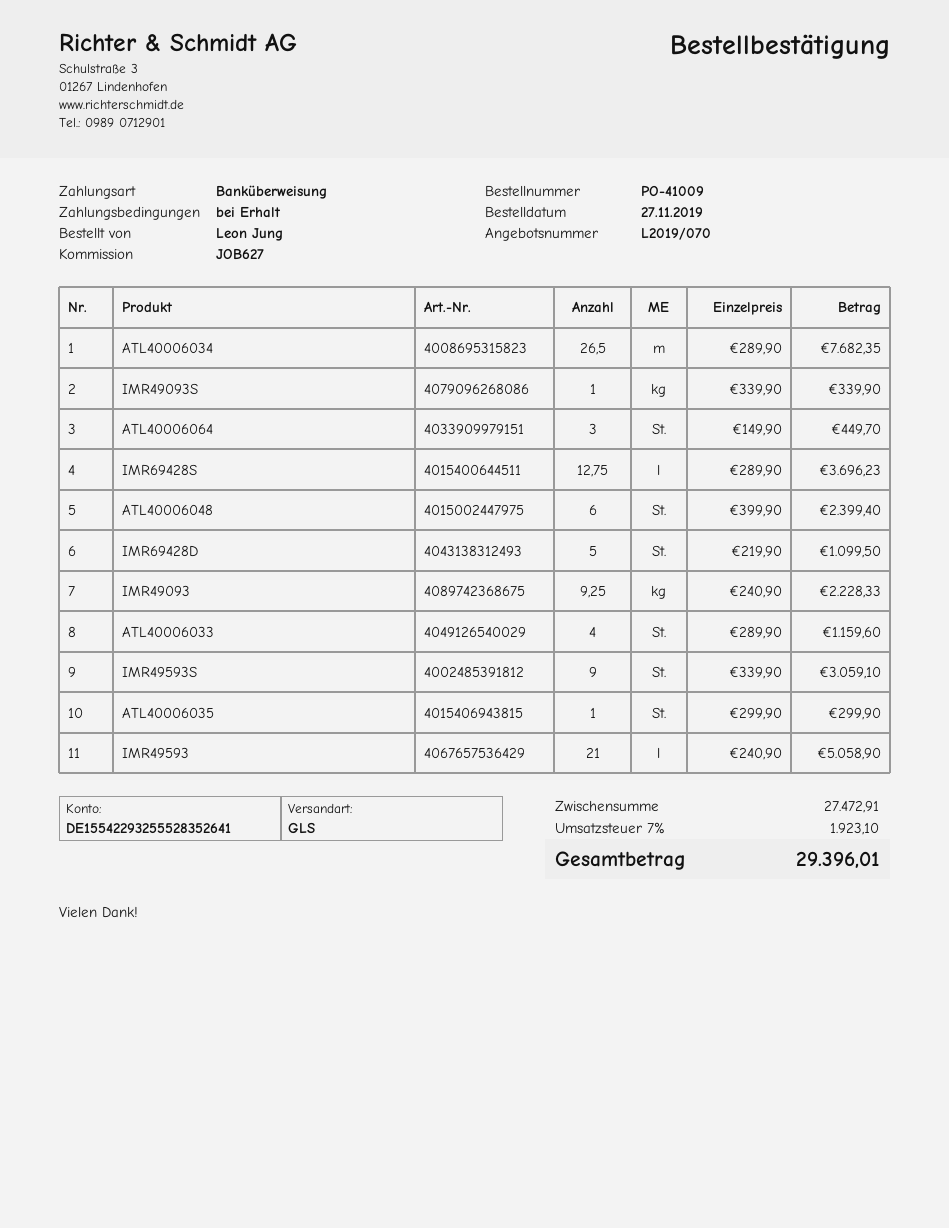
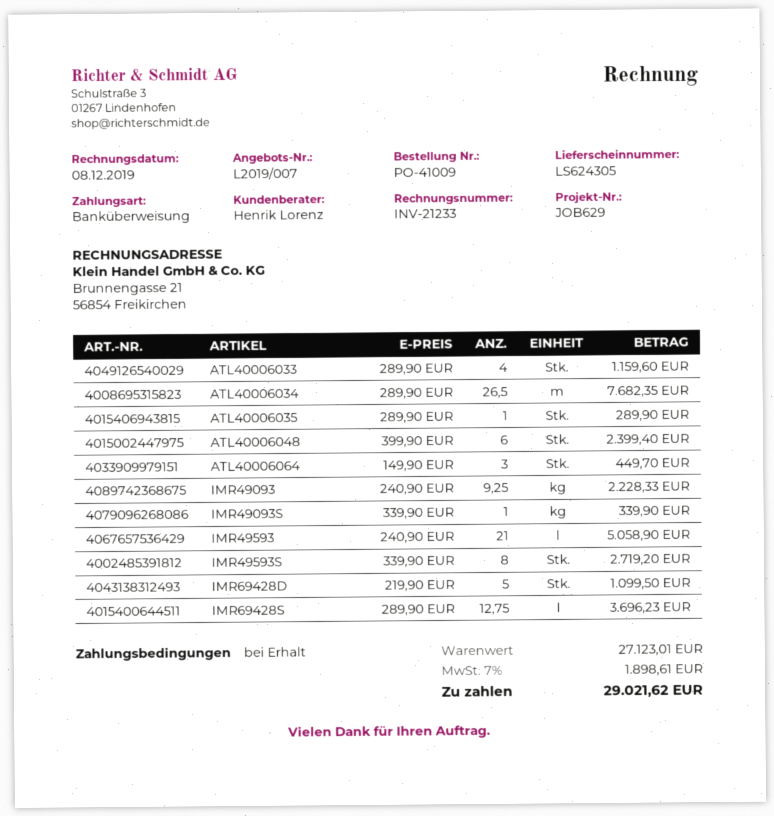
quote number: L2019/070 -> L2019/007
reference: JOB627 -> JOB629
IMR49593S: 9 x 339.90 = 3059.10 -> 8 x 339.90 = 2719.20
ATL40006035: 1 x 299.90 = 299.90 -> 1 x 289.90 = 289.90
subtotal: 27472.91 -> 27123.01
tax: 7% = 1923.10 -> 7% = 1898.61
total: 29396.01 -> 29021.62

